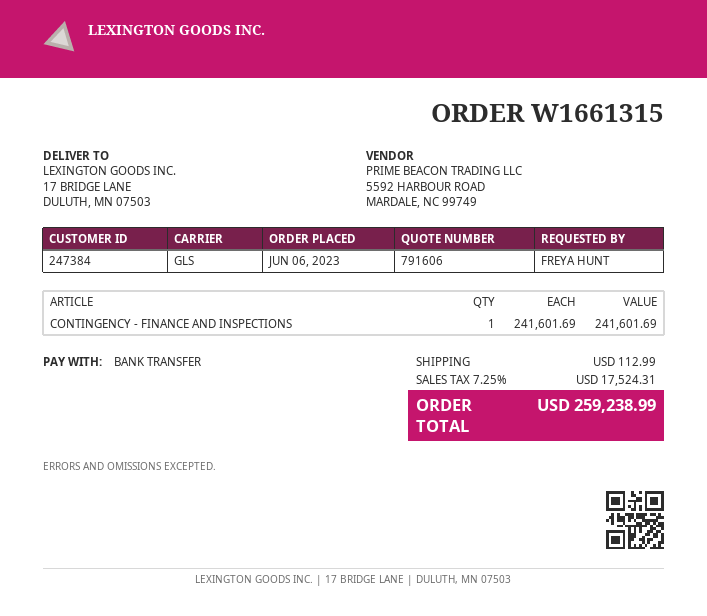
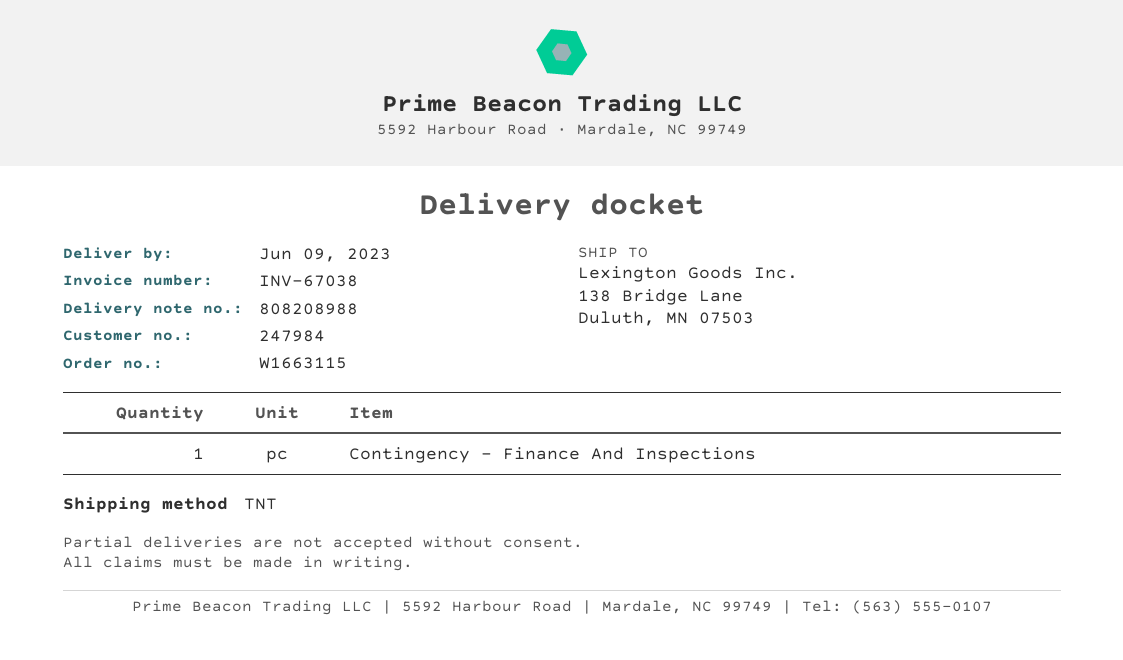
order number: W1661315 -> W1663115
customer number: 247384 -> 247984
shipping method: GLS -> TNT
ship to: 17 BRIDGE LANE, DULUTH, MN 07503 -> 138 Bridge Lane, Duluth, MN 07503

